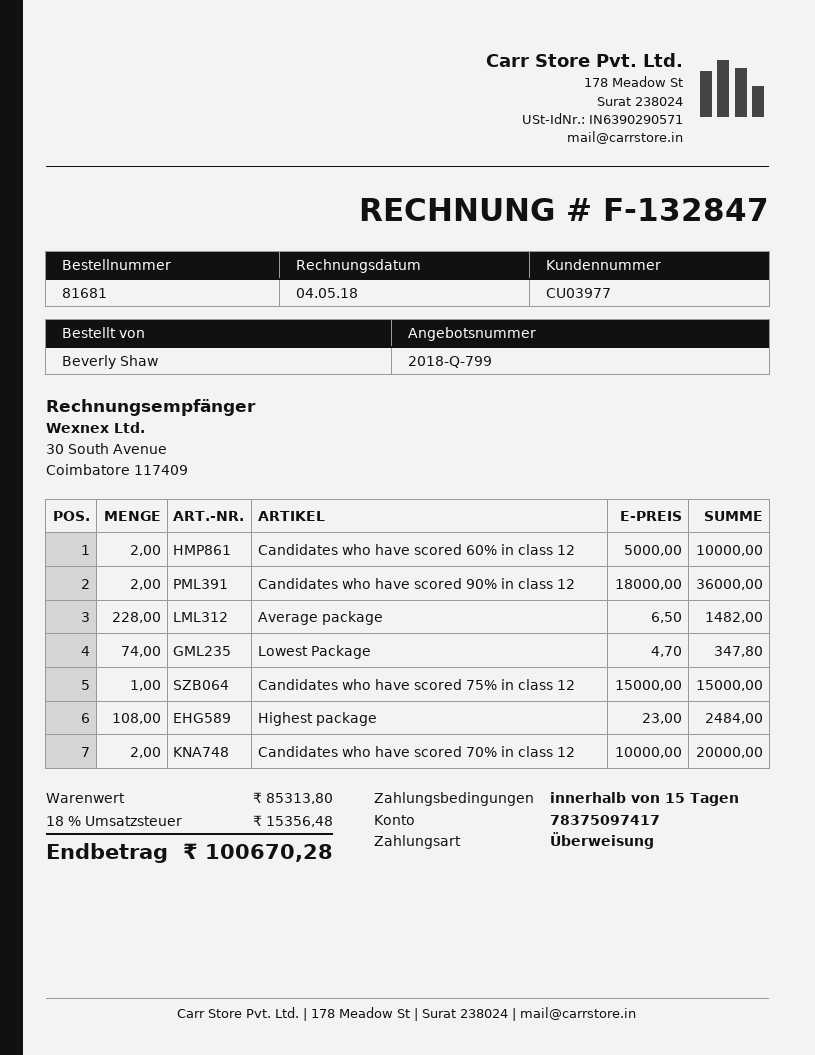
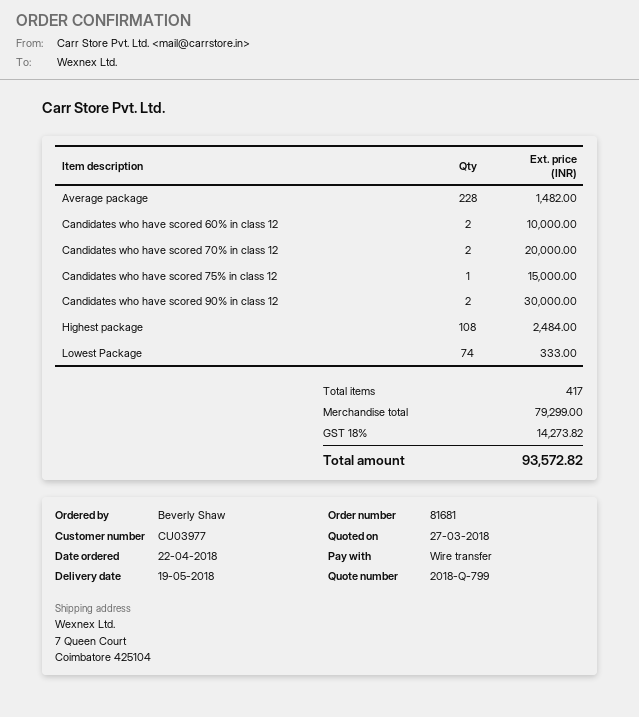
Candidates who have scored 90% in class 12: 2 for 36000.00 -> 2 for 30000.00
Lowest Package: 74 for 347.80 -> 74 for 333.00
subtotal: 85313.80 -> 79299.00
tax: 18% = 15356.48 -> 18% = 14273.82
total: 100670.28 -> 93572.82

